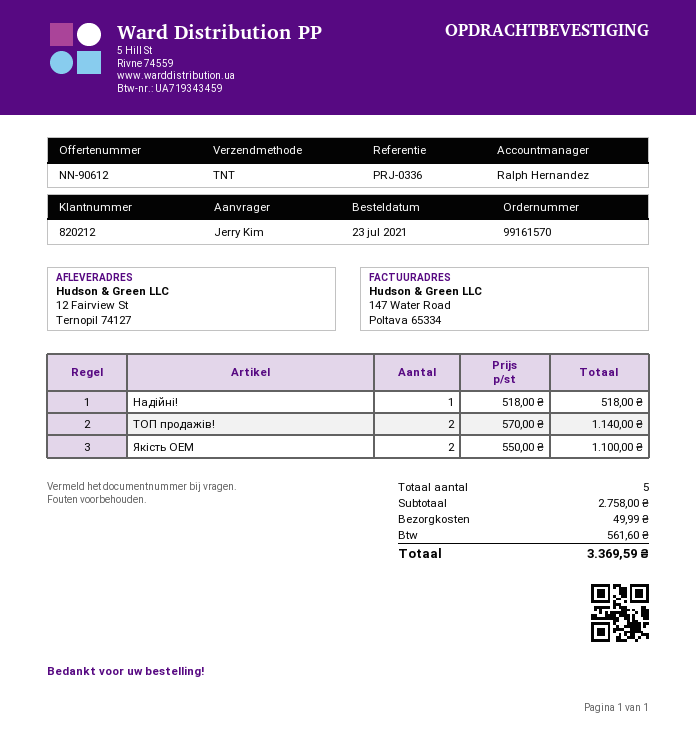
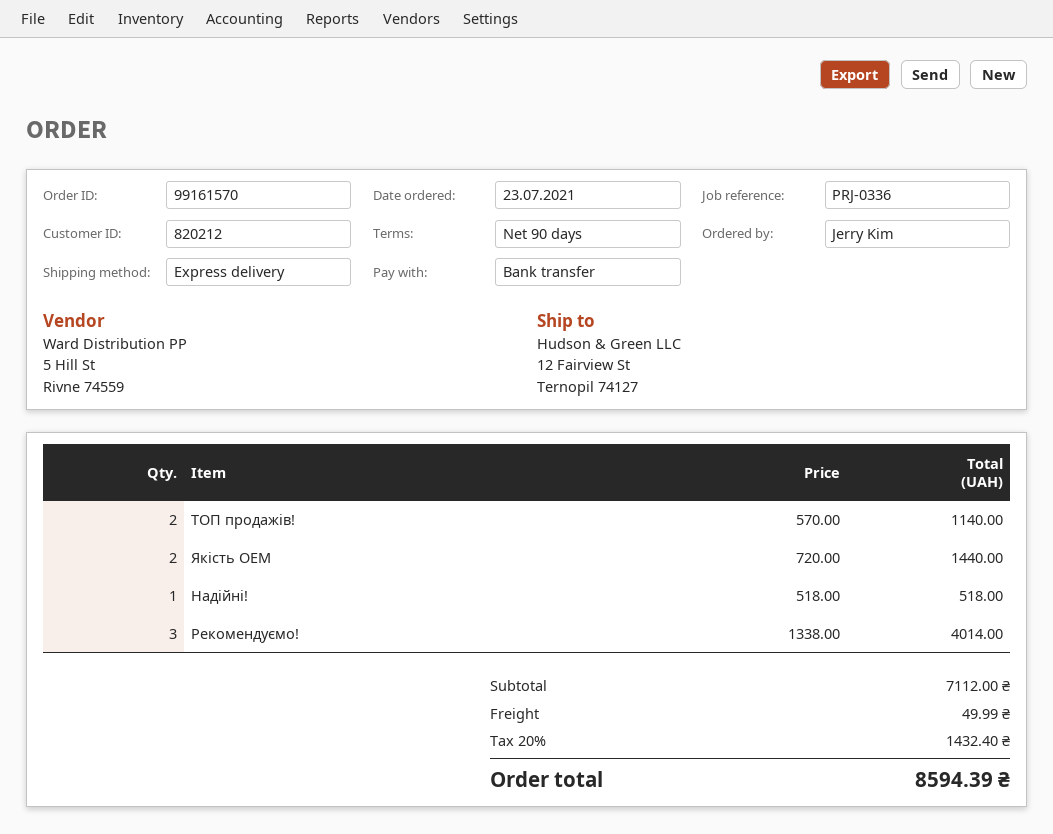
shipping method: TNT -> express
Якість OEM: 2 x 550.00 = 1100.00 -> 2 x 720.00 = 1440.00
Рекомендуємо!: none -> 3 x 1338.00 = 4014.00
subtotal: 2758.00 -> 7112.00
tax: 561.60 -> 1432.40
total: 3369.59 -> 8594.39

